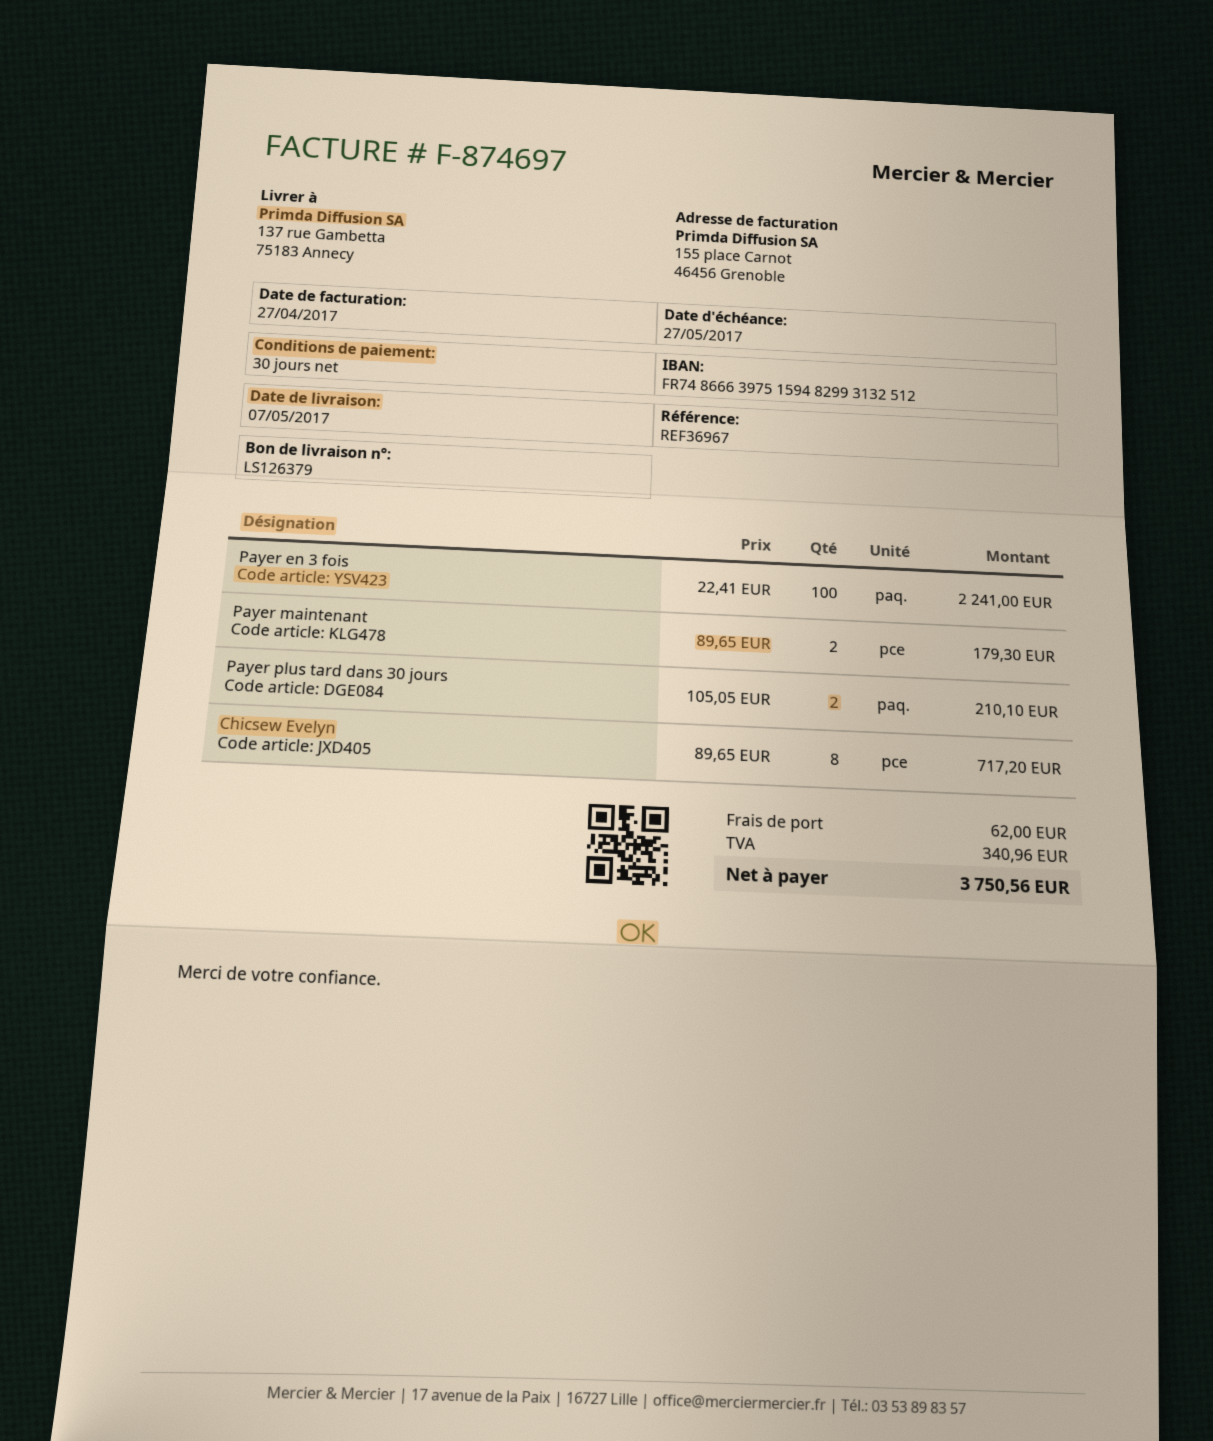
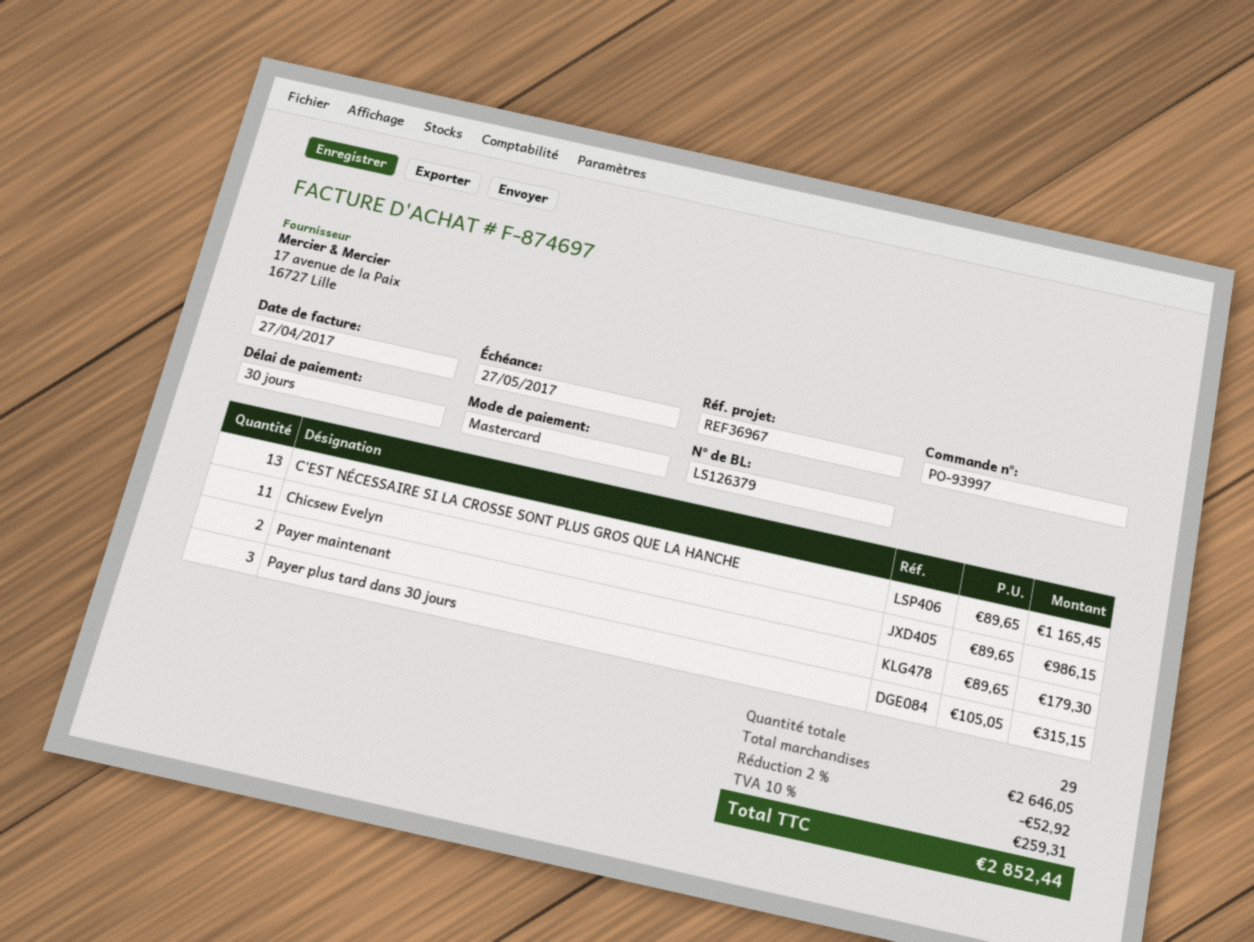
Payer en 3 fois: 100 x 22.41 = 2241.00 -> none
Payer plus tard dans 30 jours: 2 x 105.05 = 210.10 -> 3 x 105.05 = 315.15
Chicsew Evelyn: 8 x 89.65 = 717.20 -> 11 x 89.65 = 986.15
C'EST NÉCESSAIRE SI LA CROSSE SONT PLUS GROS QUE LA HANCHE: none -> 13 x 89.65 = 1165.45
discount: none -> 2% = 52.92
shipping: 62.00 -> none
tax: 340.96 -> 259.31
total: 3750.56 -> 2852.44

